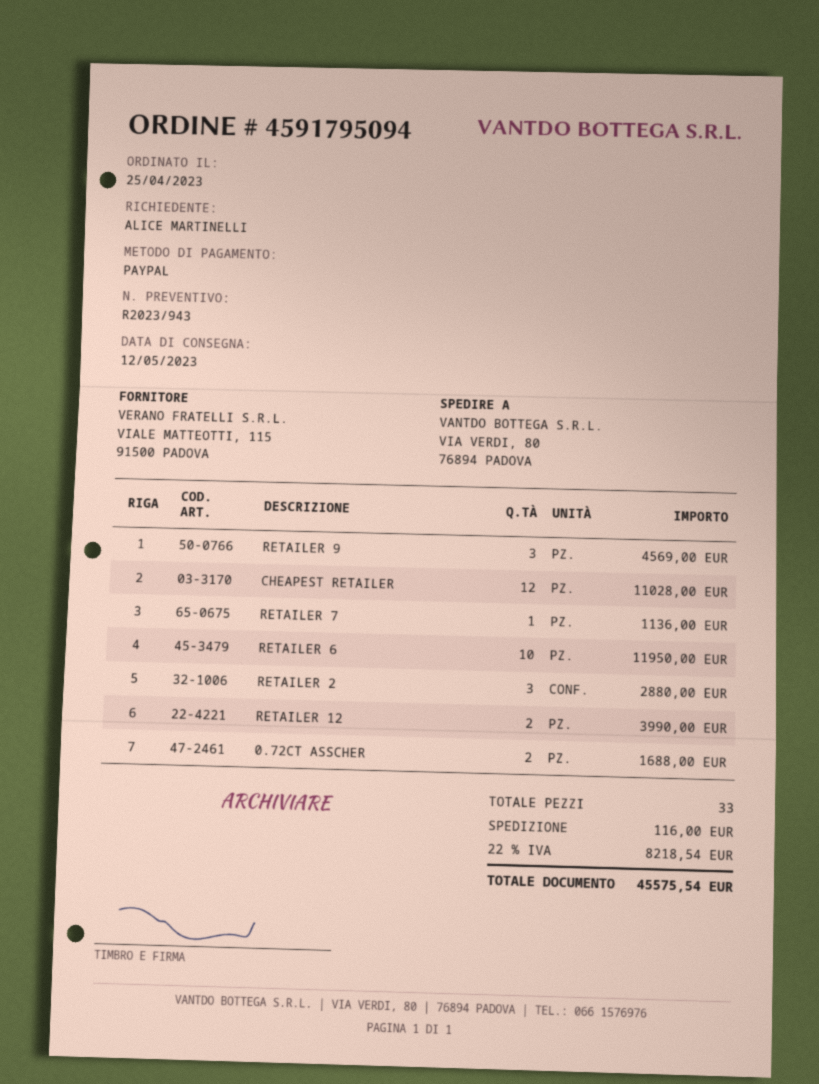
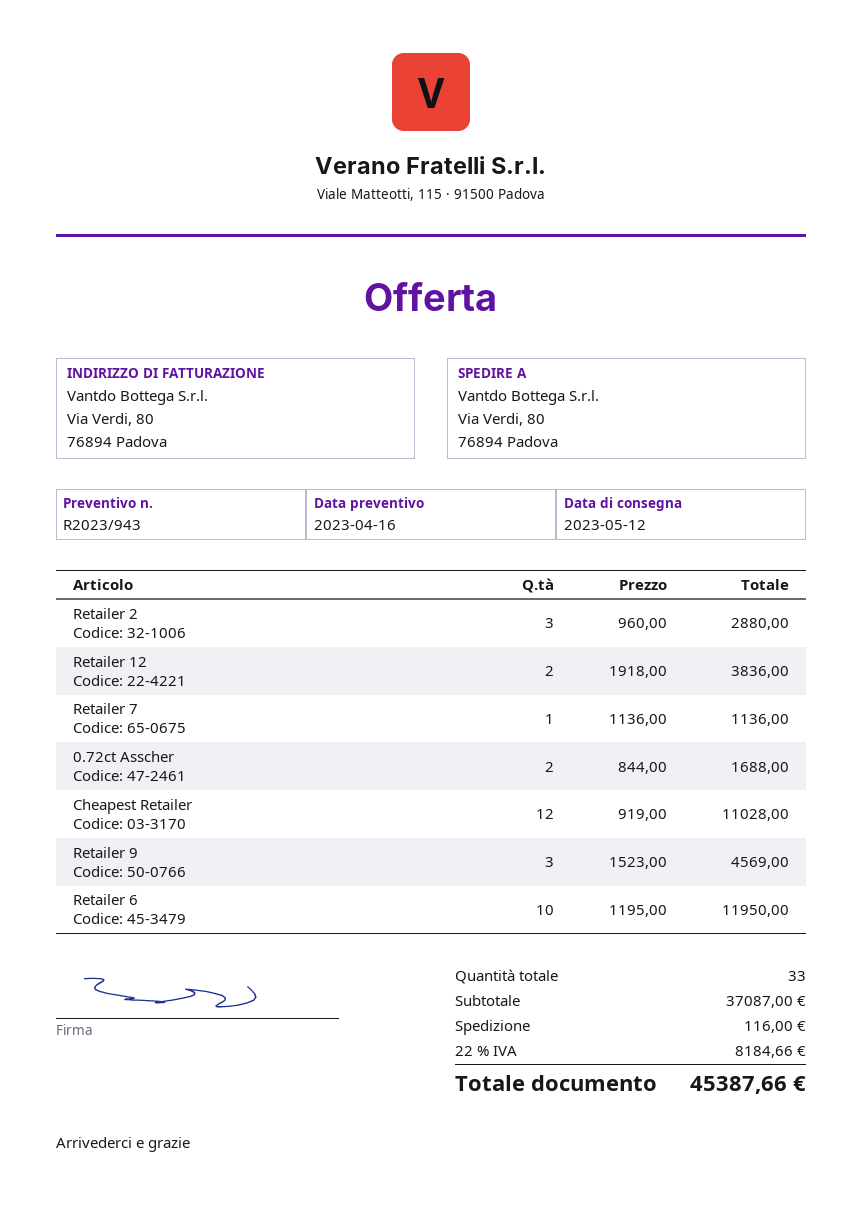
RETAILER 12: 2 for 3990.00 -> 2 for 3836.00
tax: 22% = 8218.54 -> 22% = 8184.66
total: 45575.54 -> 45387.66

